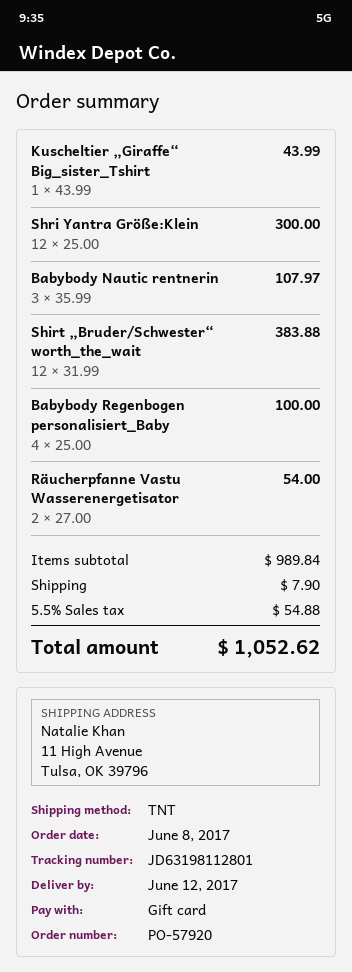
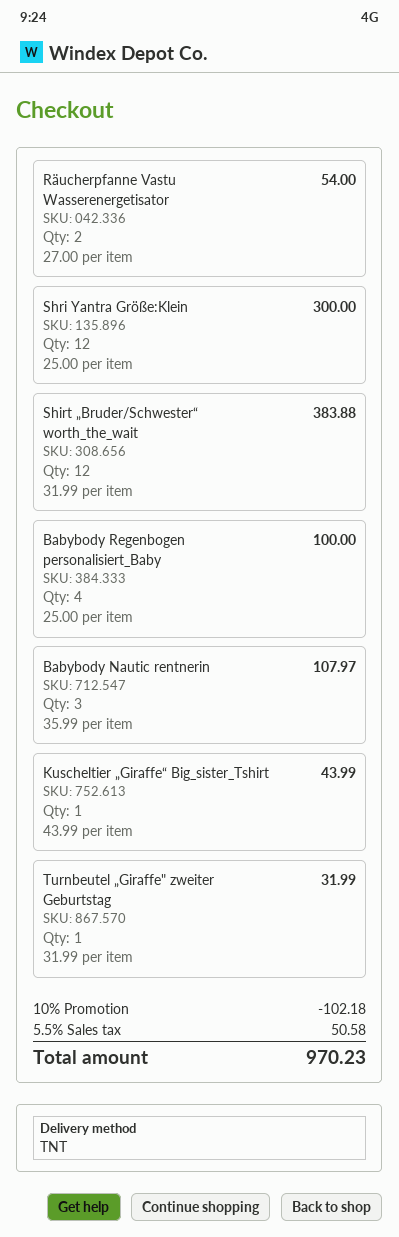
Turnbeutel „Giraffe" zweiter Geburtstag: none -> 1 x 31.99 = 31.99
discount: none -> 10% = 102.18
shipping: 7.90 -> none
tax: 5.5% = 54.88 -> 5.5% = 50.58
total: 1052.62 -> 970.23

